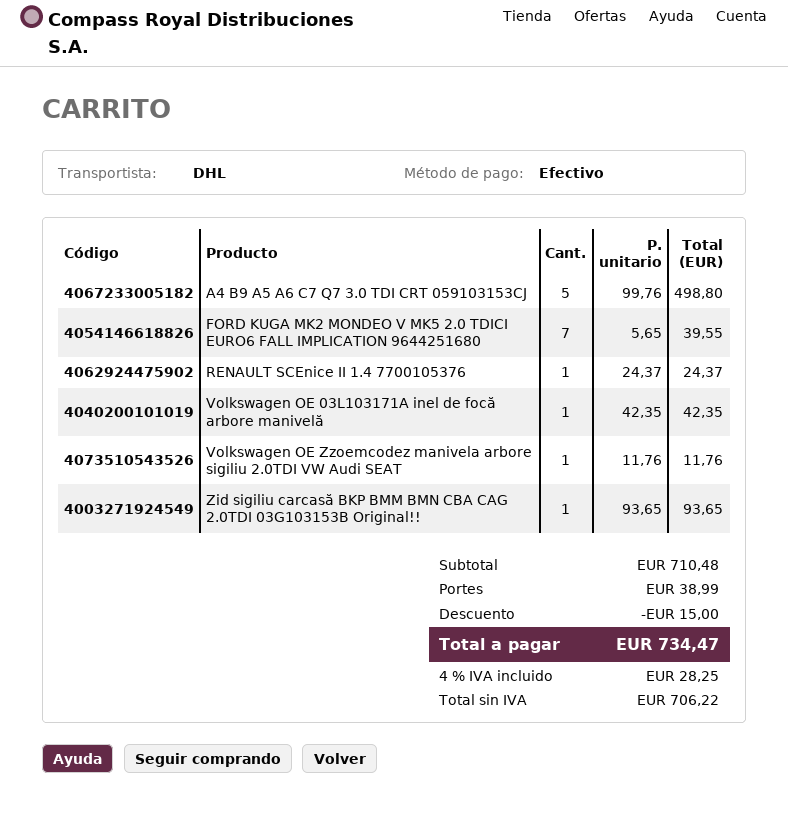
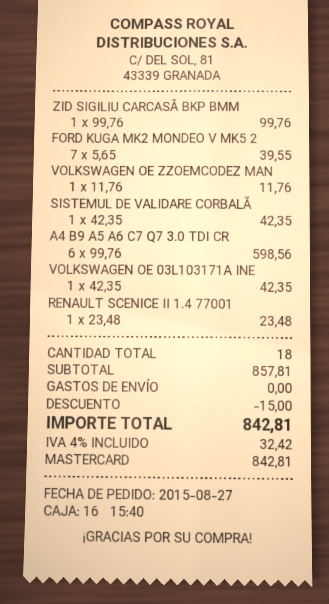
payment method: cash -> Mastercard
A4 B9 A5 A6 C7 Q7 3.0 TDI CRT 059103153CJ: 5 x 99.76 = 498.80 -> 6 x 99.76 = 598.56
RENAULT SCEnice II 1.4 7700105376: 1 x 24.37 = 24.37 -> 1 x 23.48 = 23.48
Zid sigiliu carcasă BKP BMM BMN CBA CAG 2.0TDI 03G103153B Original!!: 1 x 93.65 = 93.65 -> 1 x 99.76 = 99.76
SISTEMUL DE VALIDARE CORBALĂ: none -> 1 x 42.35 = 42.35
subtotal: 710.48 -> 857.81
shipping: 38.99 -> 0.00
tax: 4% = 28.25 -> 4% = 32.42
total: 734.47 -> 842.81

